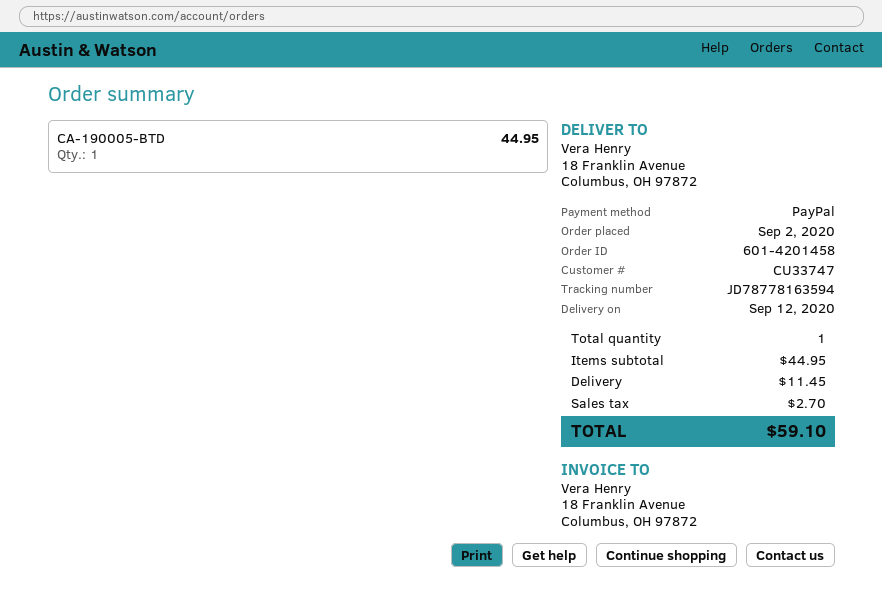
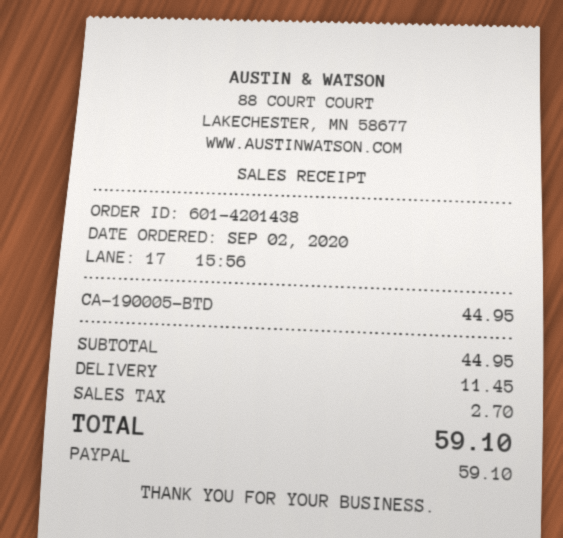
order number: 601-4201458 -> 601-4201438

